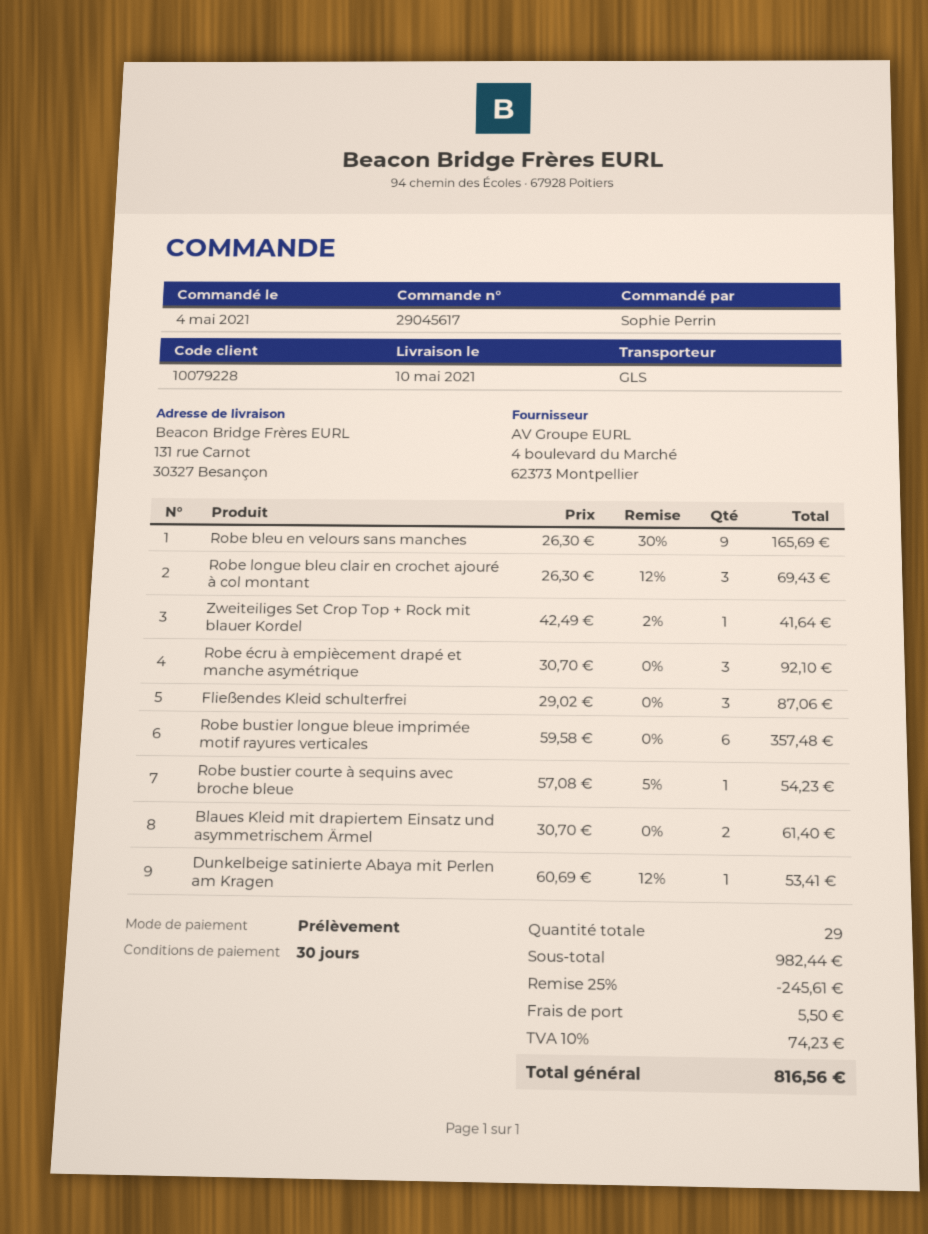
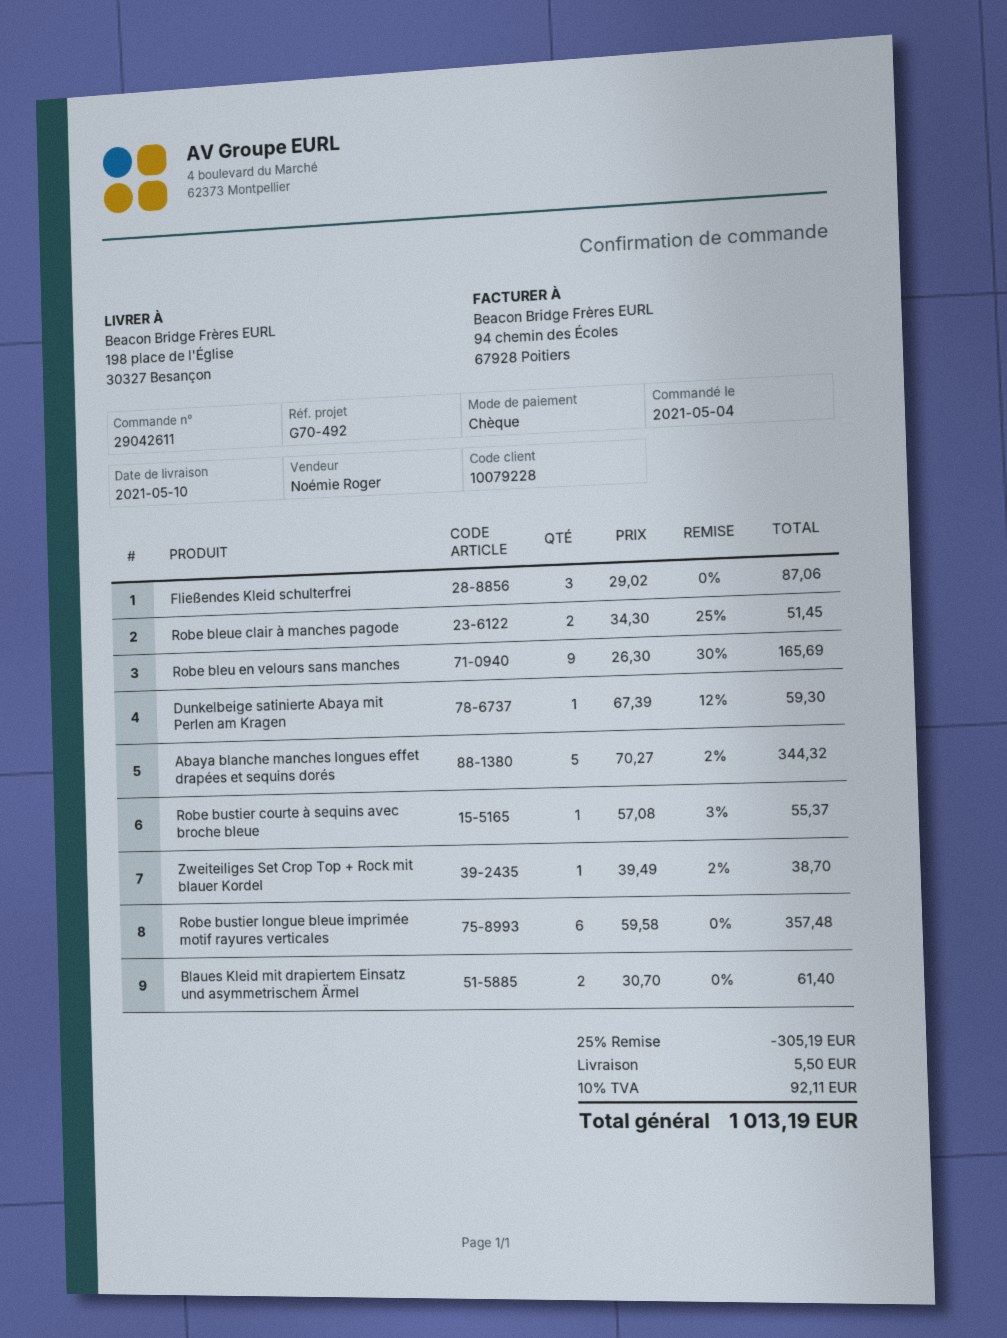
order number: 29045617 -> 29042611
payment method: direct debit -> cheque
ship to: 131 rue Carnot, 30327 Besançon -> 198 place de l'Église, 30327 Besançon
Robe longue bleu clair en crochet ajouré à col montant: 3 x 26.30 - 12% = 69.43 -> none
Zweiteiliges Set Crop Top + Rock mit blauer Kordel: 1 x 42.49 - 2% = 41.64 -> 1 x 39.49 - 2% = 38.70
Robe écru à empiècement drapé et manche asymétrique: 3 x 30.70 = 92.10 -> none
Robe bustier courte à sequins avec broche bleue: 1 x 57.08 - 5% = 54.23 -> 1 x 57.08 - 3% = 55.37
Dunkelbeige satinierte Abaya mit Perlen am Kragen: 1 x 60.69 - 12% = 53.41 -> 1 x 67.39 - 12% = 59.30
Robe bleue clair à manches pagode: none -> 2 x 34.30 - 25% = 51.45
Abaya blanche manches longues effet drapées et sequins dorés: none -> 5 x 70.27 - 2% = 344.32
discount: 25% = 245.61 -> 25% = 305.19
tax: 10% = 74.23 -> 10% = 92.11
total: 816.56 -> 1013.19

